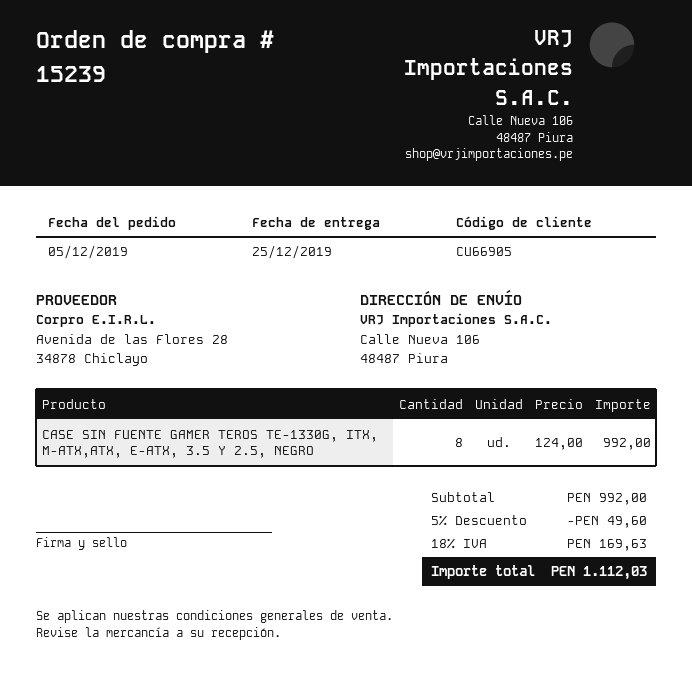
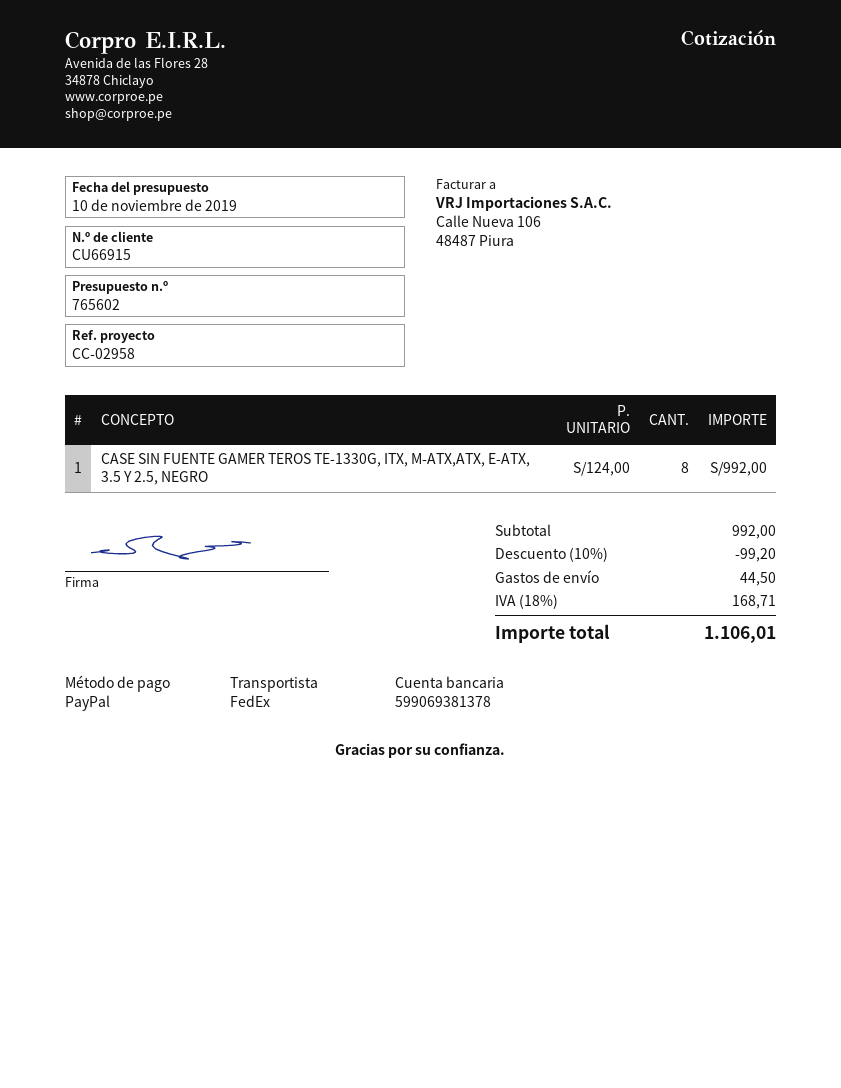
customer number: CU66905 -> CU66915
discount: 5% = 49.60 -> 10% = 99.20
shipping: none -> 44.50
tax: 18% = 169.63 -> 18% = 168.71
total: 1112.03 -> 1106.01

